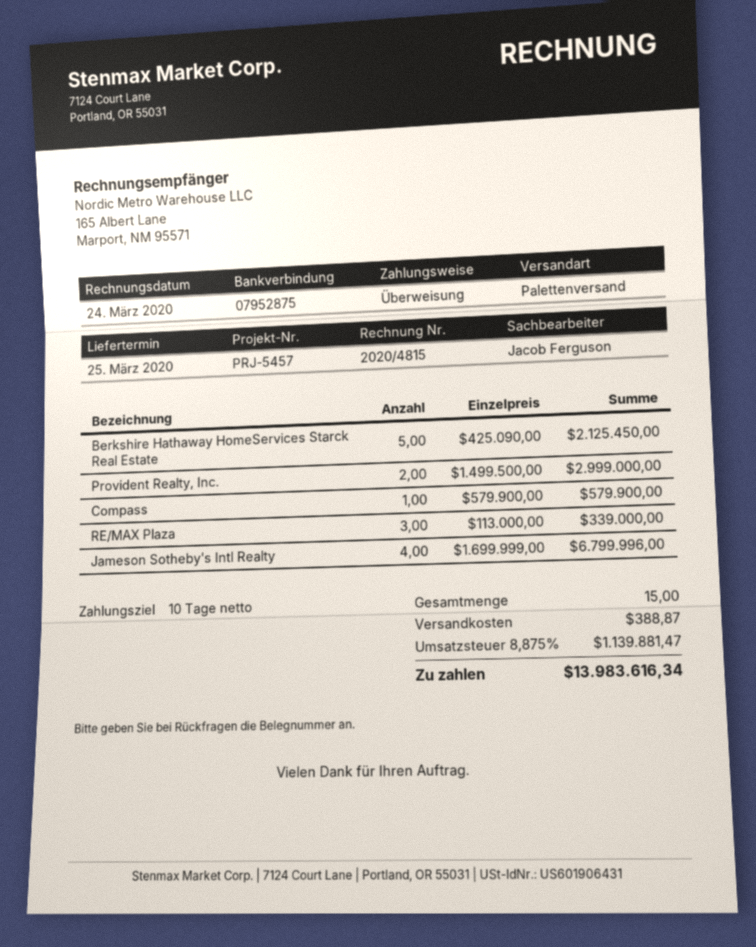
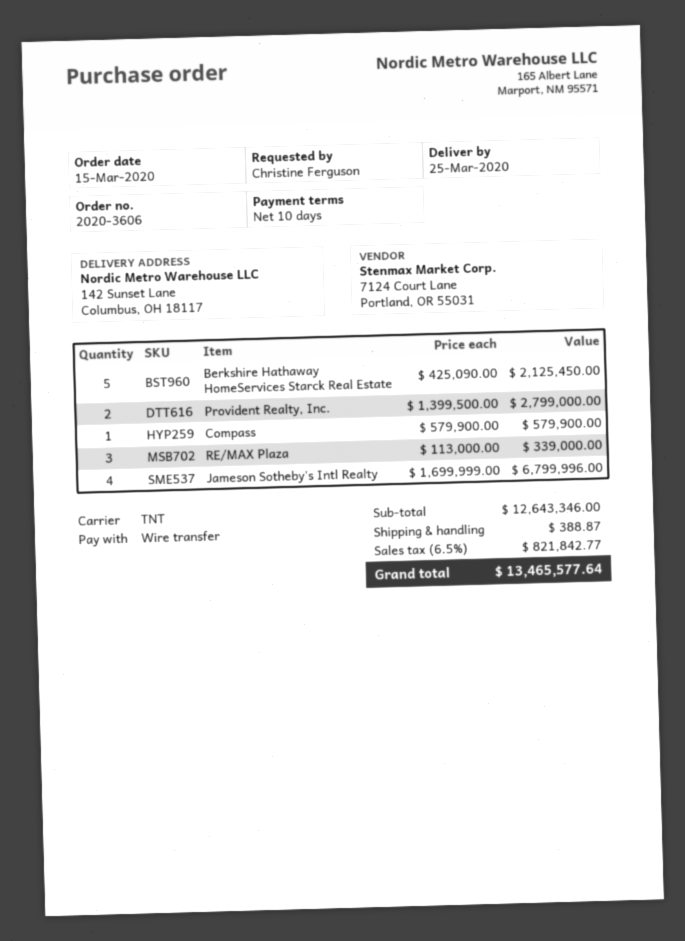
shipping method: pallet freight -> TNT
Provident Realty, Inc.: 2 x 1499500.00 = 2999000.00 -> 2 x 1399500.00 = 2799000.00
tax: 8.875% = 1139881.47 -> 6.5% = 821842.77
total: 13983616.34 -> 13465577.64

